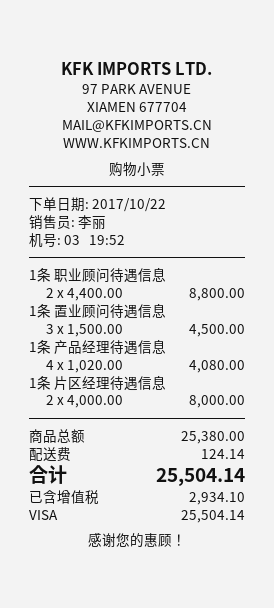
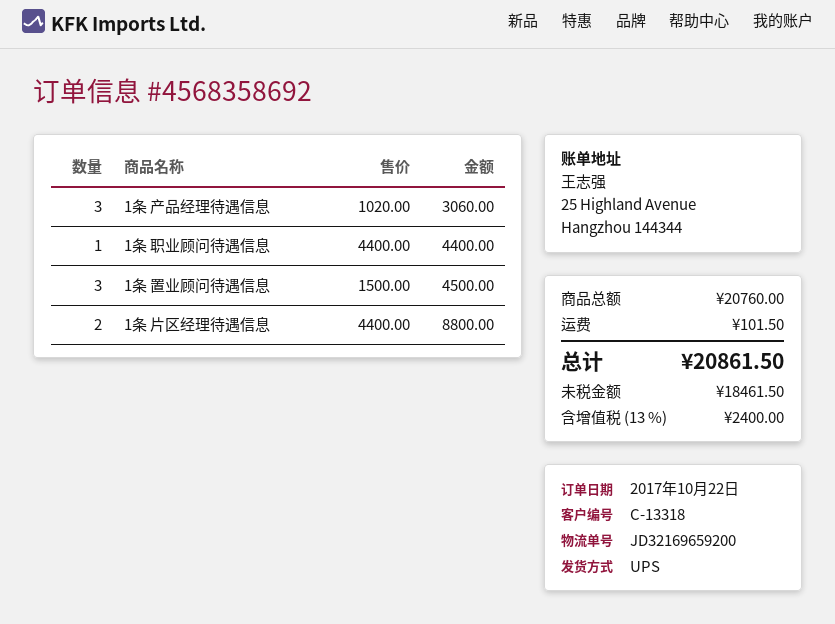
1条 职业顾问待遇信息: 2 x 4400.00 = 8800.00 -> 1 x 4400.00 = 4400.00
1条 产品经理待遇信息: 4 x 1020.00 = 4080.00 -> 3 x 1020.00 = 3060.00
1条 片区经理待遇信息: 2 x 4000.00 = 8000.00 -> 2 x 4400.00 = 8800.00
subtotal: 25380.00 -> 20760.00
shipping: 124.14 -> 101.50
tax: 2934.10 -> 2400.00
total: 25504.14 -> 20861.50

